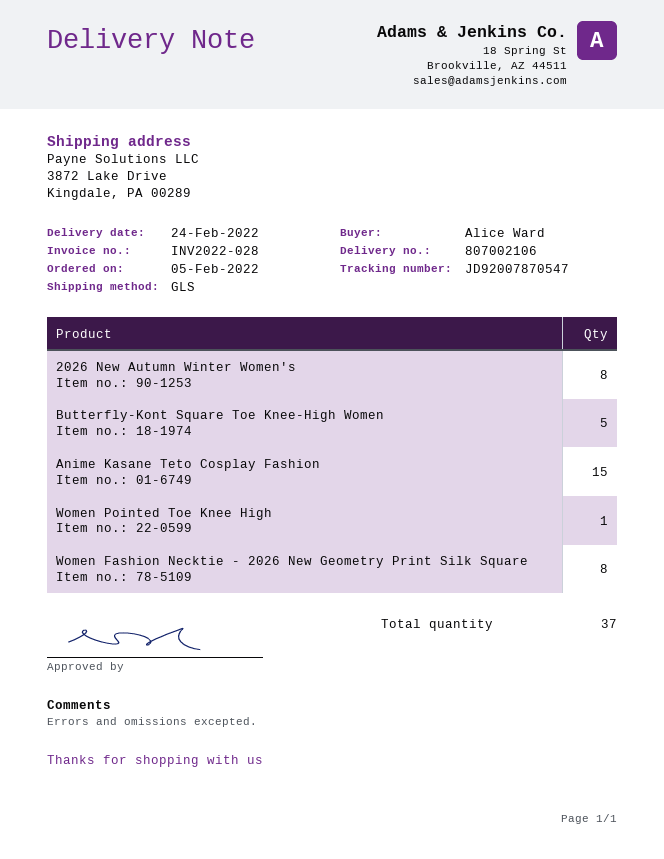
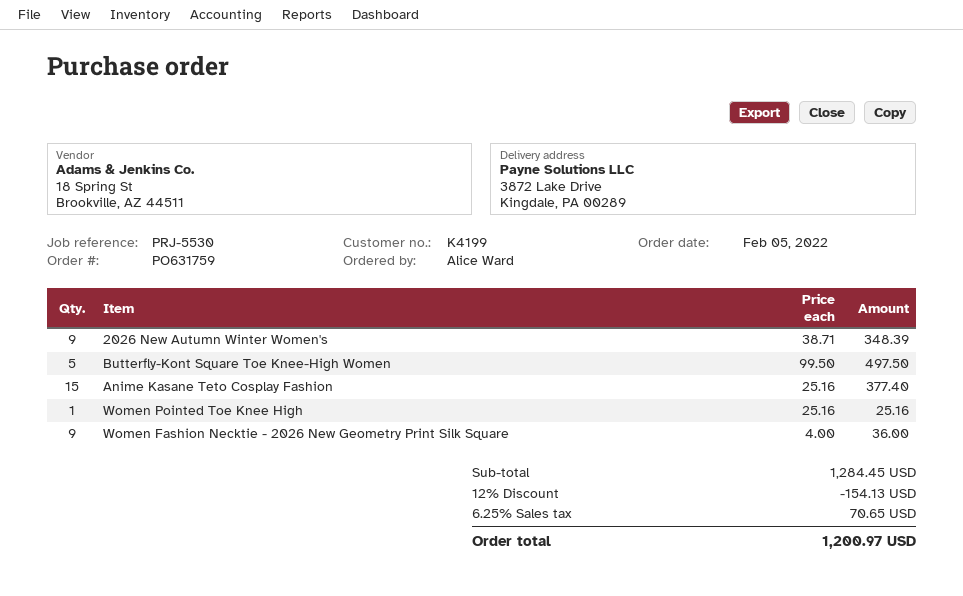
2026 New Autumn Winter Women's: 8 -> 9
Women Fashion Necktie - 2026 New Geometry Print Silk Square: 8 -> 9

